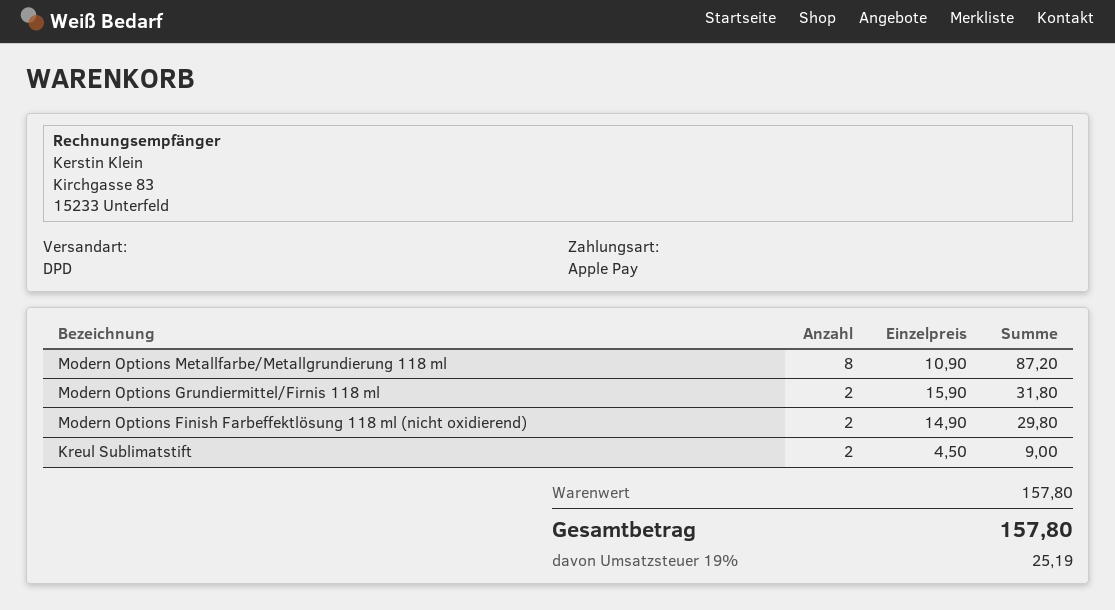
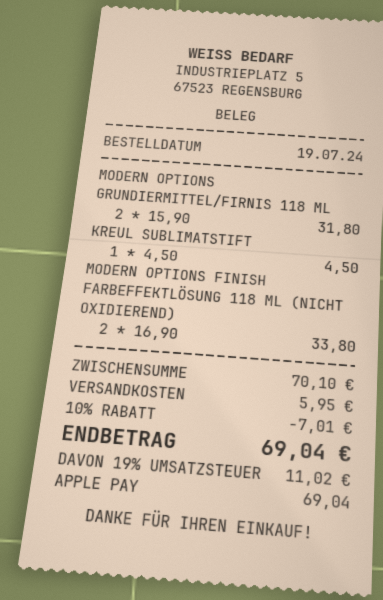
Modern Options Metallfarbe/Metallgrundierung 118 ml: 8 x 10.90 = 87.20 -> none
Modern Options Finish Farbeffektlösung 118 ml (nicht oxidierend): 2 x 14.90 = 29.80 -> 2 x 16.90 = 33.80
Kreul Sublimatstift: 2 x 4.50 = 9.00 -> 1 x 4.50 = 4.50
subtotal: 157.80 -> 70.10
discount: none -> 10% = 7.01
shipping: none -> 5.95
tax: 19% = 25.19 -> 19% = 11.02
total: 157.80 -> 69.04

